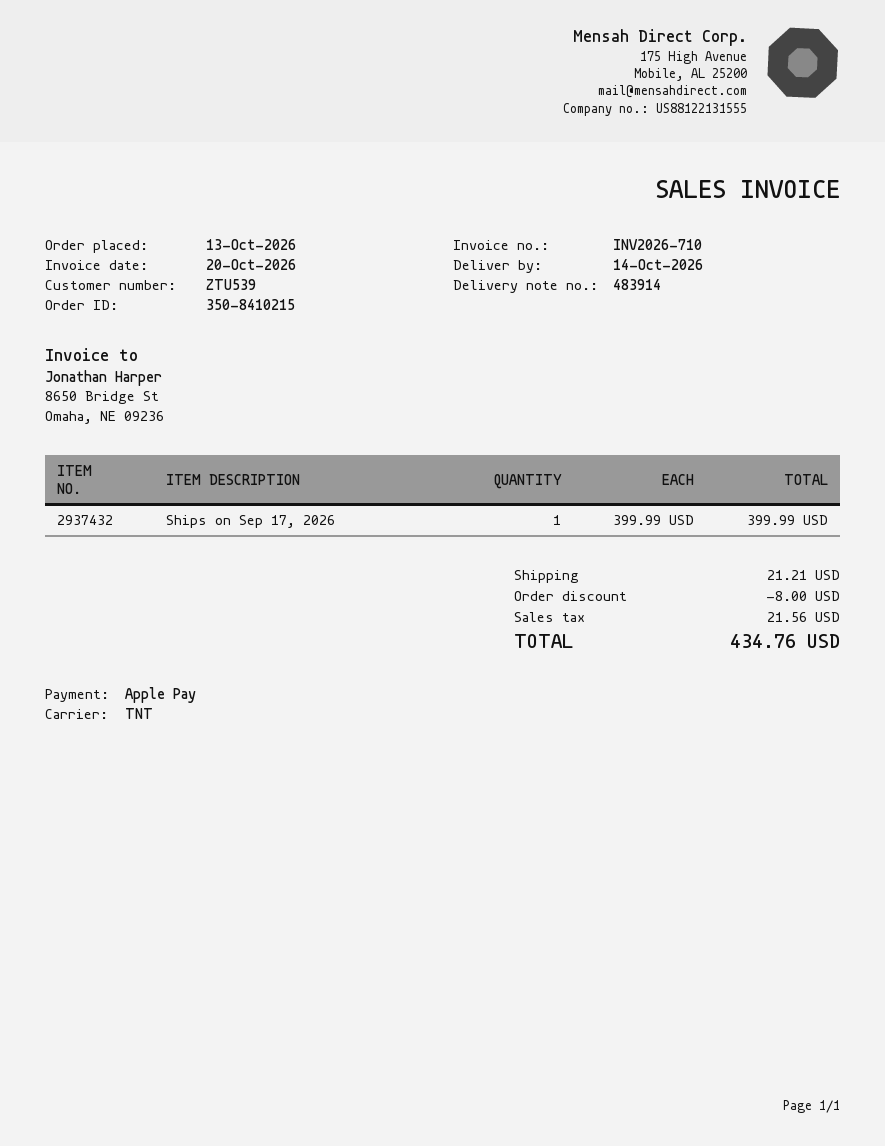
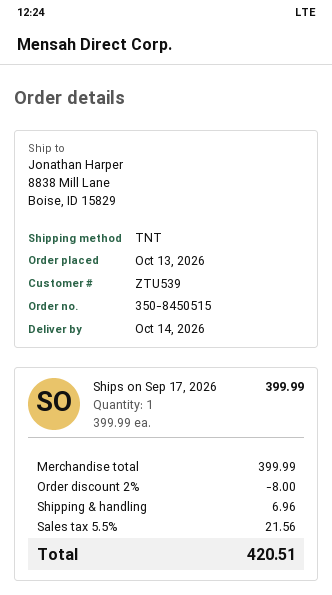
order number: 350-8410215 -> 350-8450515
shipping: 21.21 -> 6.96
total: 434.76 -> 420.51

